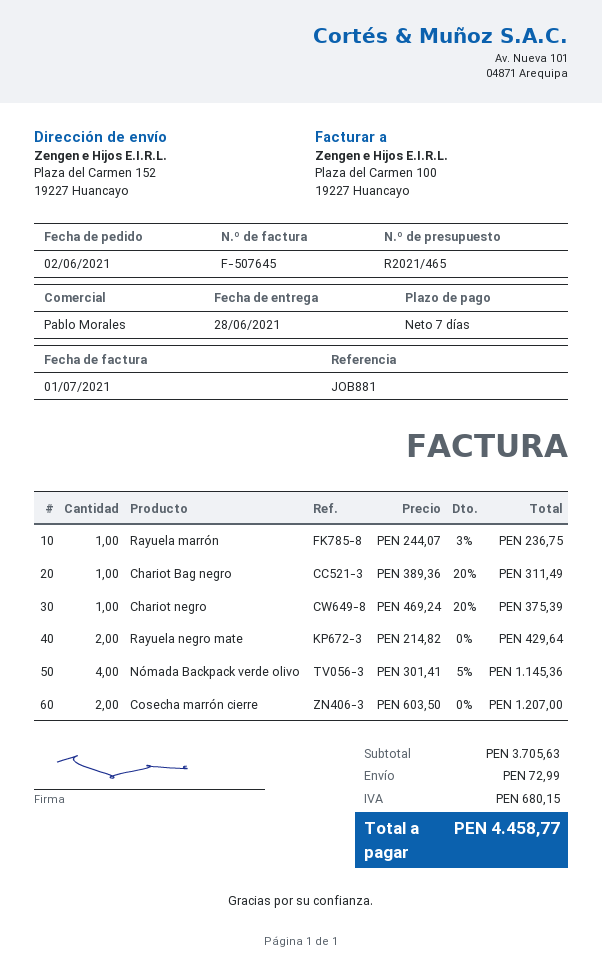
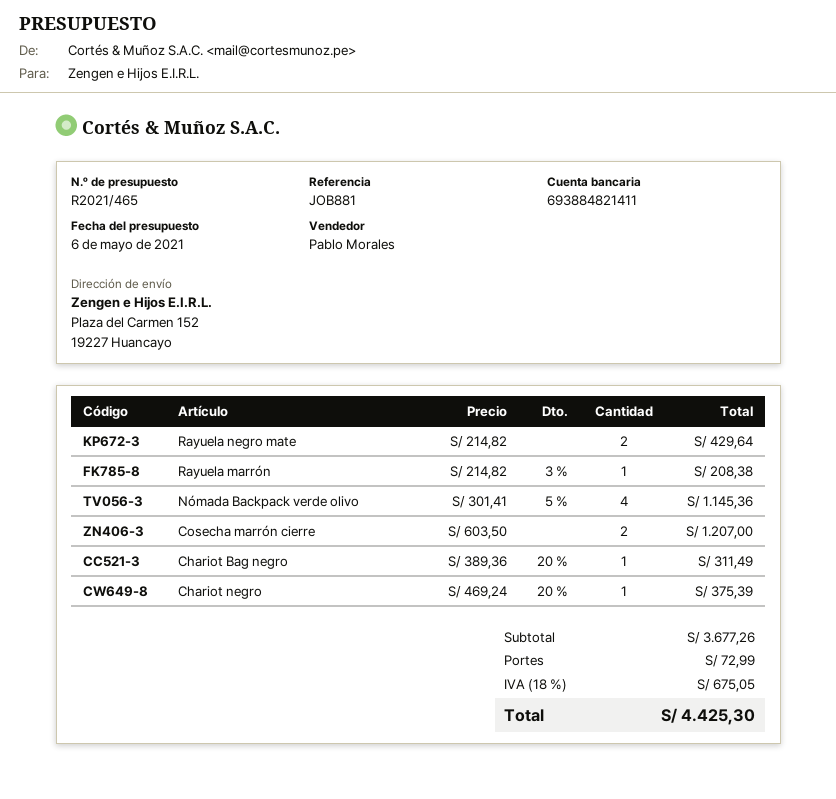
Rayuela marrón: 1 x 244.07 - 3% = 236.75 -> 1 x 214.82 - 3% = 208.38
subtotal: 3705.63 -> 3677.26
tax: 680.15 -> 675.05
total: 4458.77 -> 4425.30

